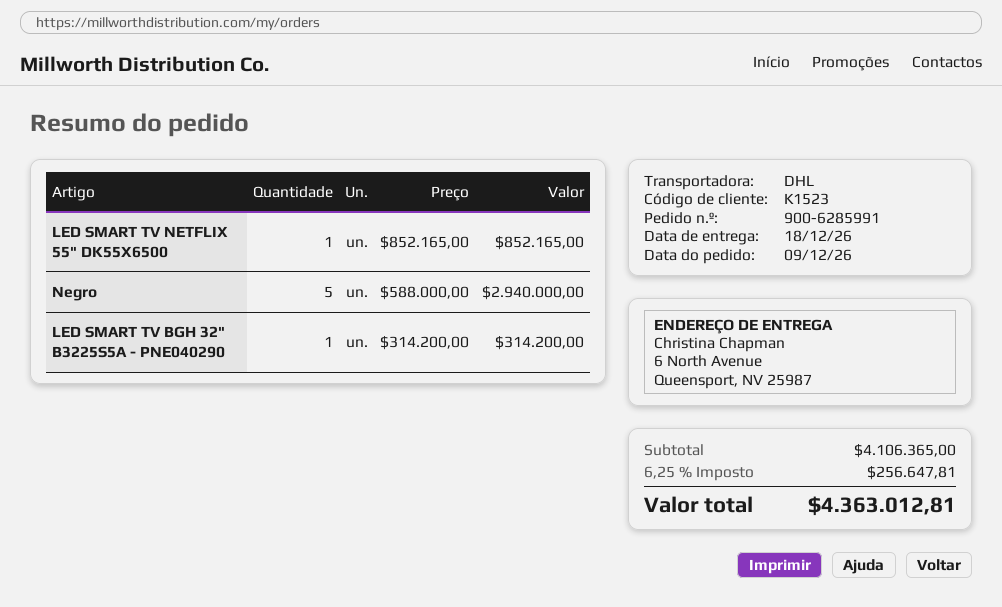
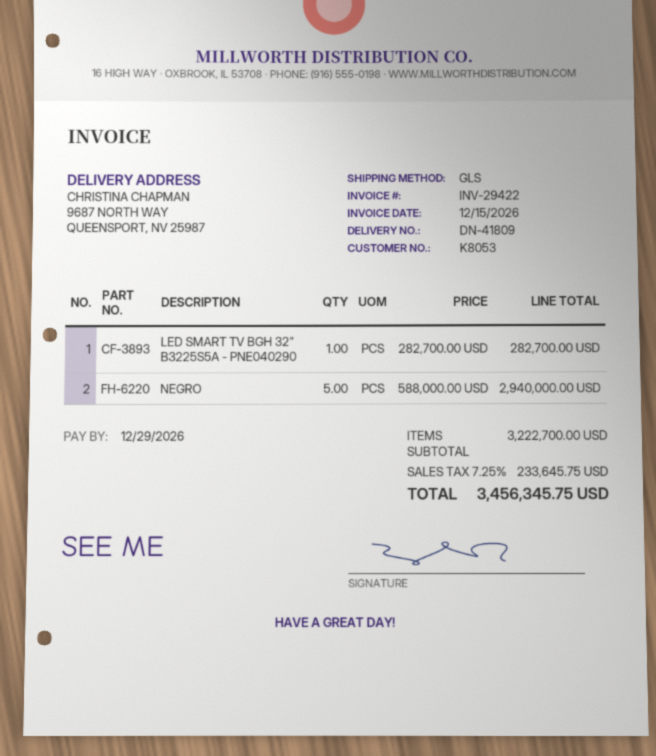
customer number: K1523 -> K8053
shipping method: DHL -> GLS
ship to: 6 North Avenue, Queensport, NV 25987 -> 9687 NORTH WAY, QUEENSPORT, NV 25987
LED SMART TV NETFLIX 55" DK55X6500: 1 x 852165.00 = 852165.00 -> none
LED SMART TV BGH 32" B3225S5A - PNE040290: 1 x 314200.00 = 314200.00 -> 1 x 282700.00 = 282700.00
subtotal: 4106365.00 -> 3222700.00
tax: 6.25% = 256647.81 -> 7.25% = 233645.75
total: 4363012.81 -> 3456345.75

